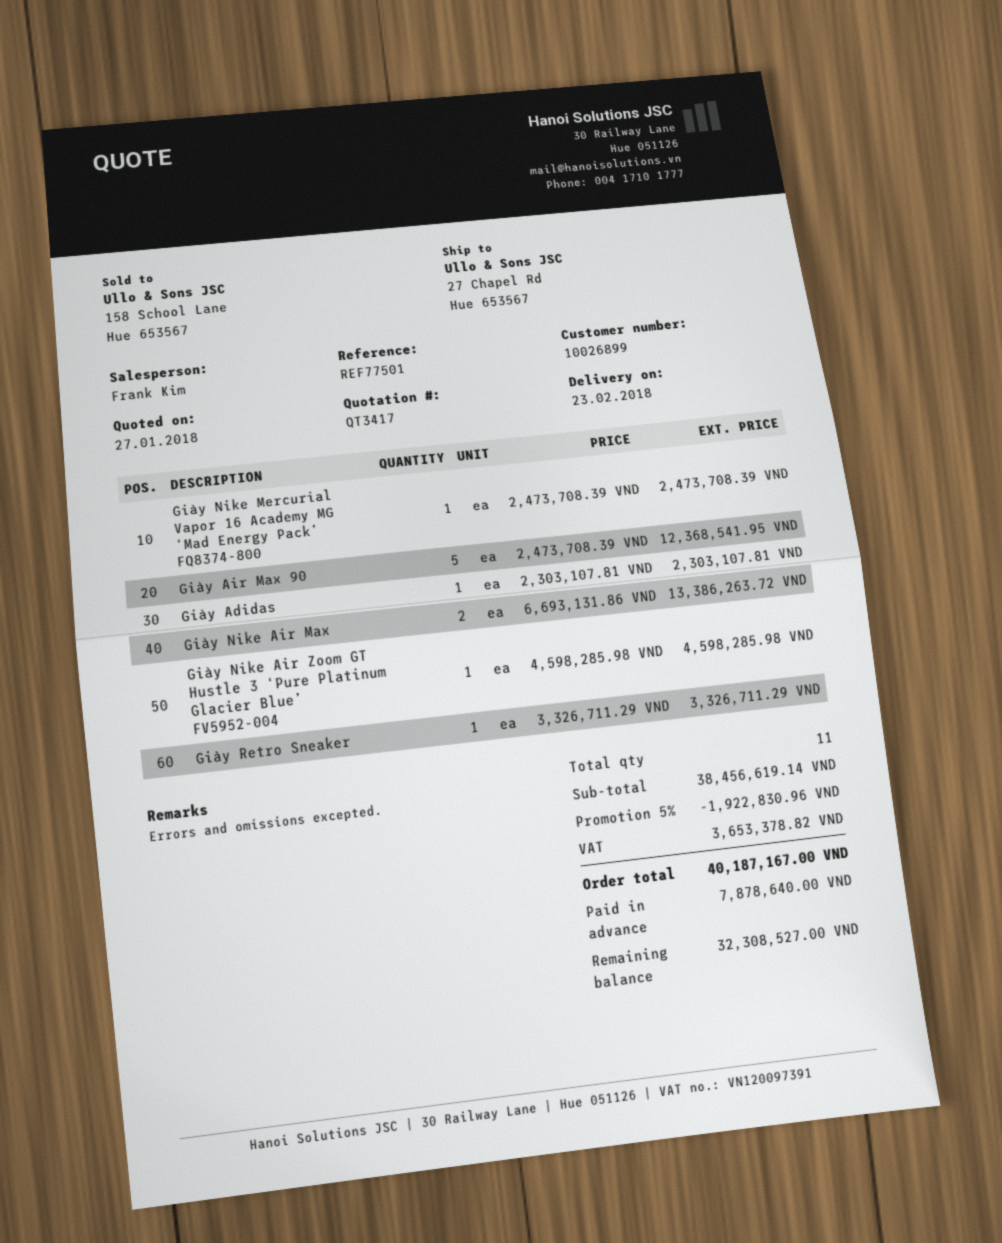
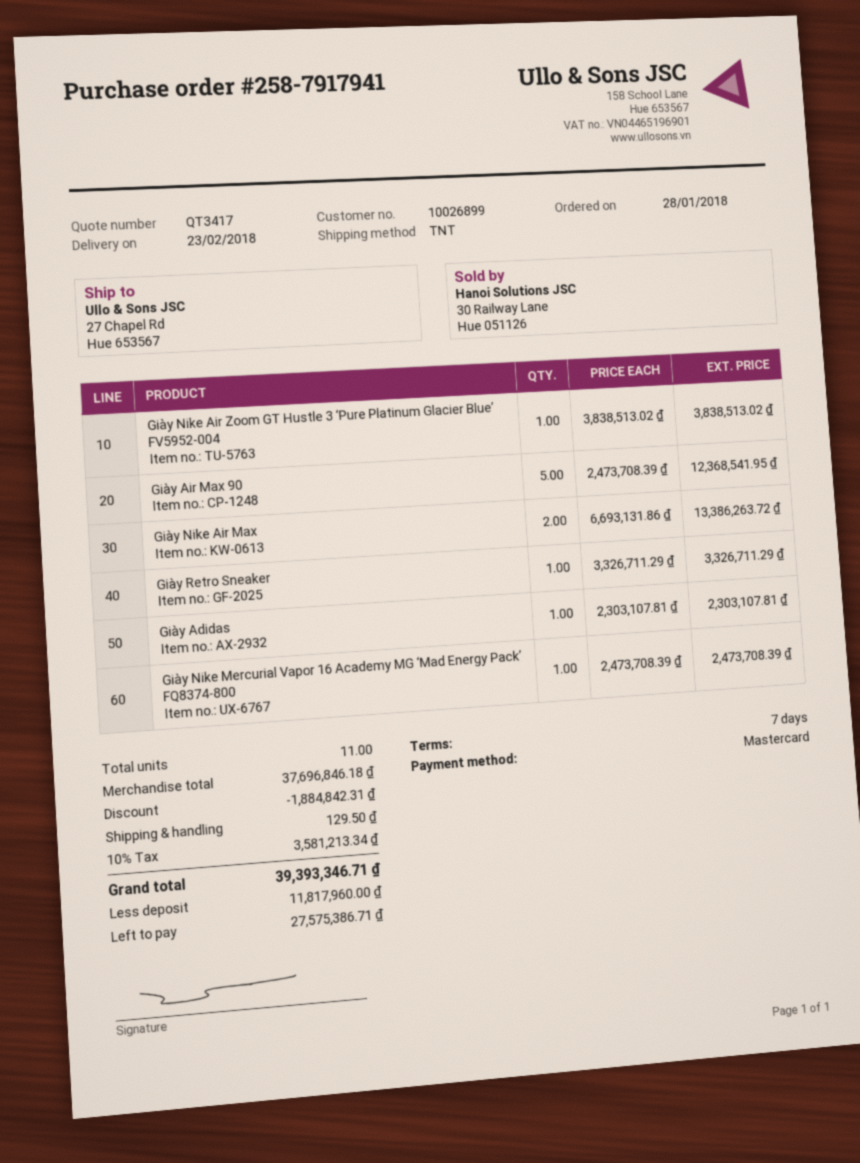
Giày Nike Air Zoom GT Hustle 3 ‘Pure Platinum Glacier Blue’ FV5952-004: 1 x 4598285.98 = 4598285.98 -> 1 x 3838513.02 = 3838513.02
subtotal: 38456619.14 -> 37696846.18
discount: 1922830.96 -> 1884842.31
shipping: none -> 129.50
tax: 3653378.82 -> 3581213.34
total: 40187167.00 -> 39393346.71
deposit: 7878640.00 -> 11817960.00
balance: 32308527.00 -> 27575386.71

